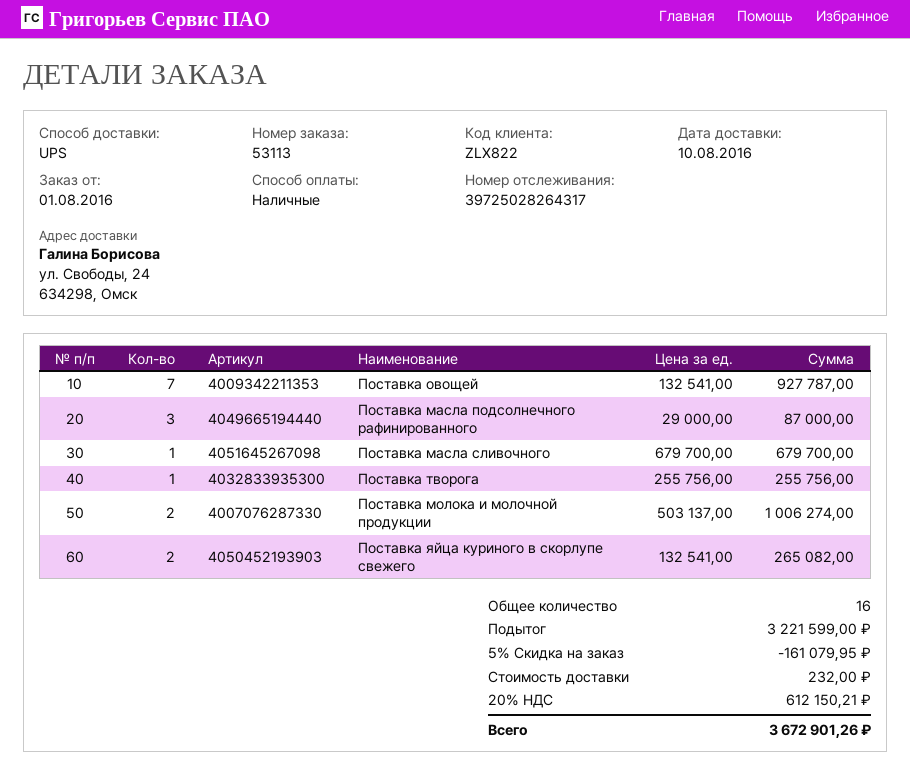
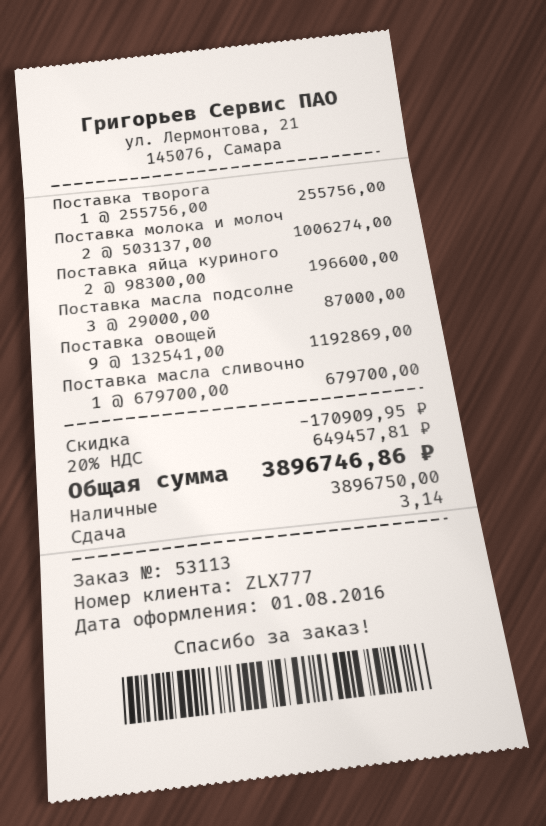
customer number: ZLX822 -> ZLX777
Поставка овощей: 7 x 132541.00 = 927787.00 -> 9 x 132541.00 = 1192869.00
Поставка яйца куриного в скорлупе свежего: 2 x 132541.00 = 265082.00 -> 2 x 98300.00 = 196600.00
discount: 161079.95 -> 170909.95
shipping: 232.00 -> none
tax: 20% = 612150.21 -> 20% = 649457.81
total: 3672901.26 -> 3896746.86

